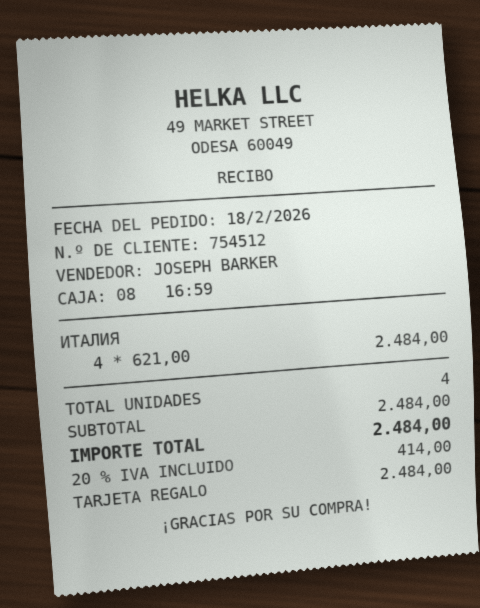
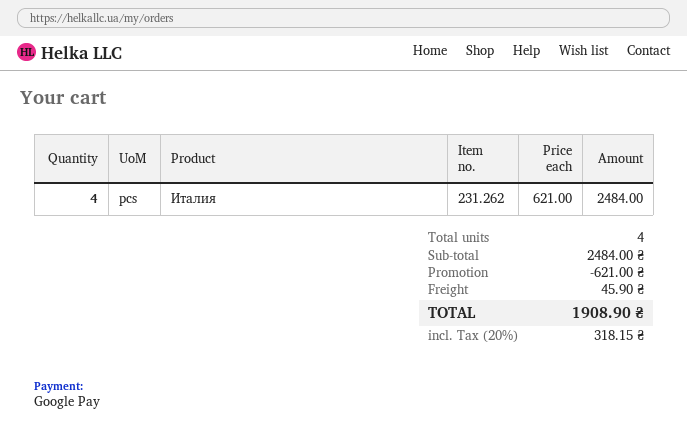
payment method: gift card -> Google Pay
discount: none -> 621.00
shipping: none -> 45.90
tax: 20% = 414.00 -> 20% = 318.15
total: 2484.00 -> 1908.90

